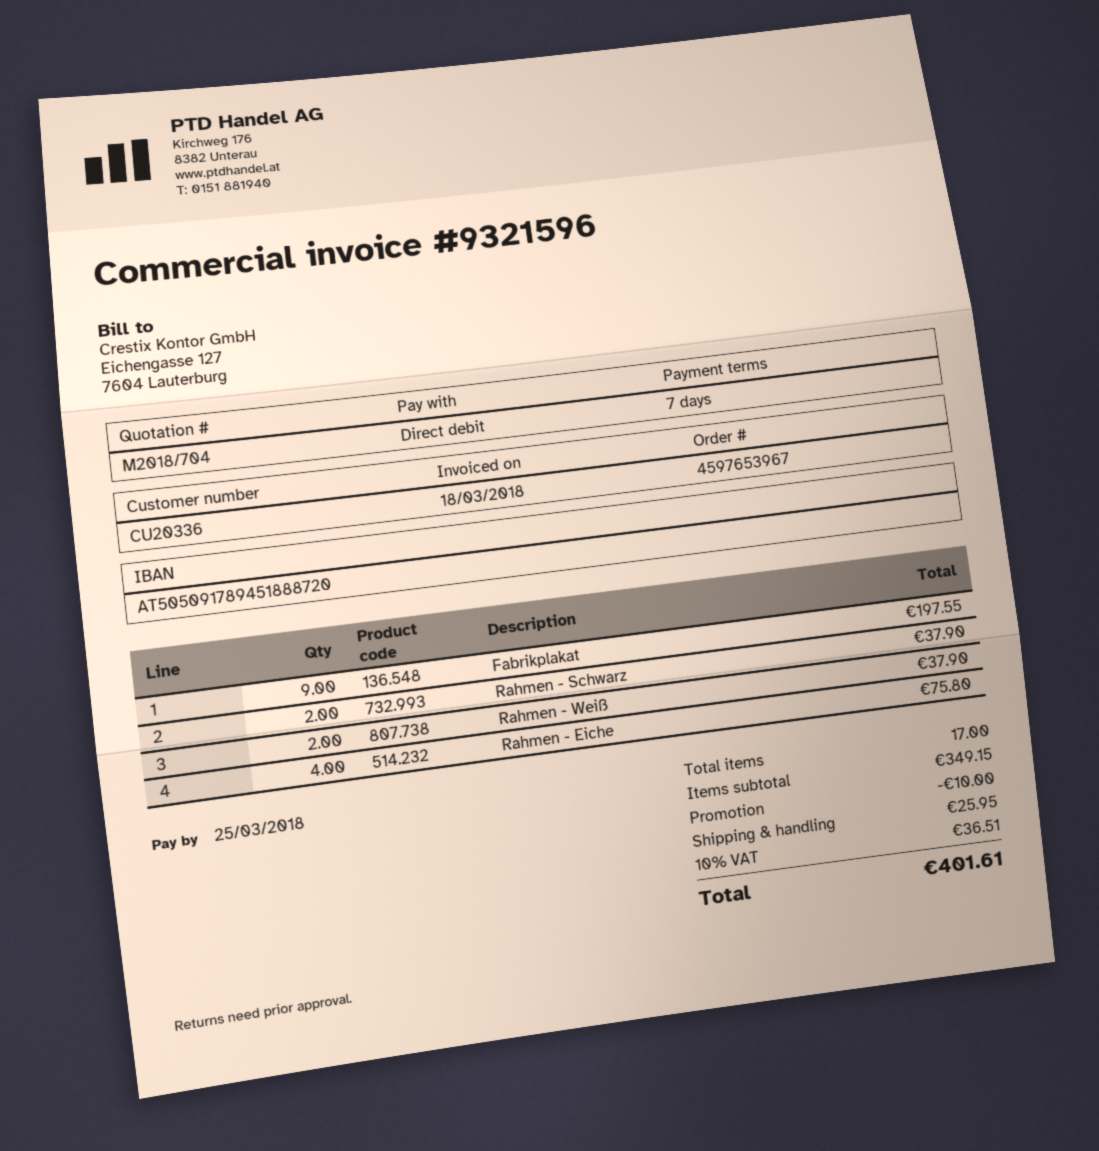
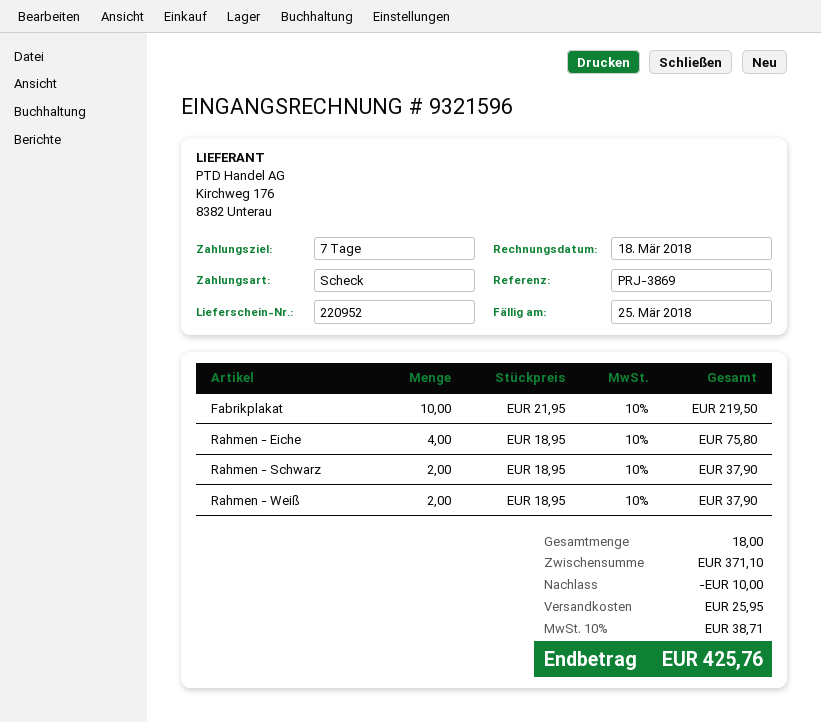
payment method: direct debit -> cheque
Fabrikplakat: 9 for 197.55 -> 10 for 219.50
total quantity: 17 -> 18
subtotal: 349.15 -> 371.10
tax: 10% = 36.51 -> 10% = 38.71
total: 401.61 -> 425.76

